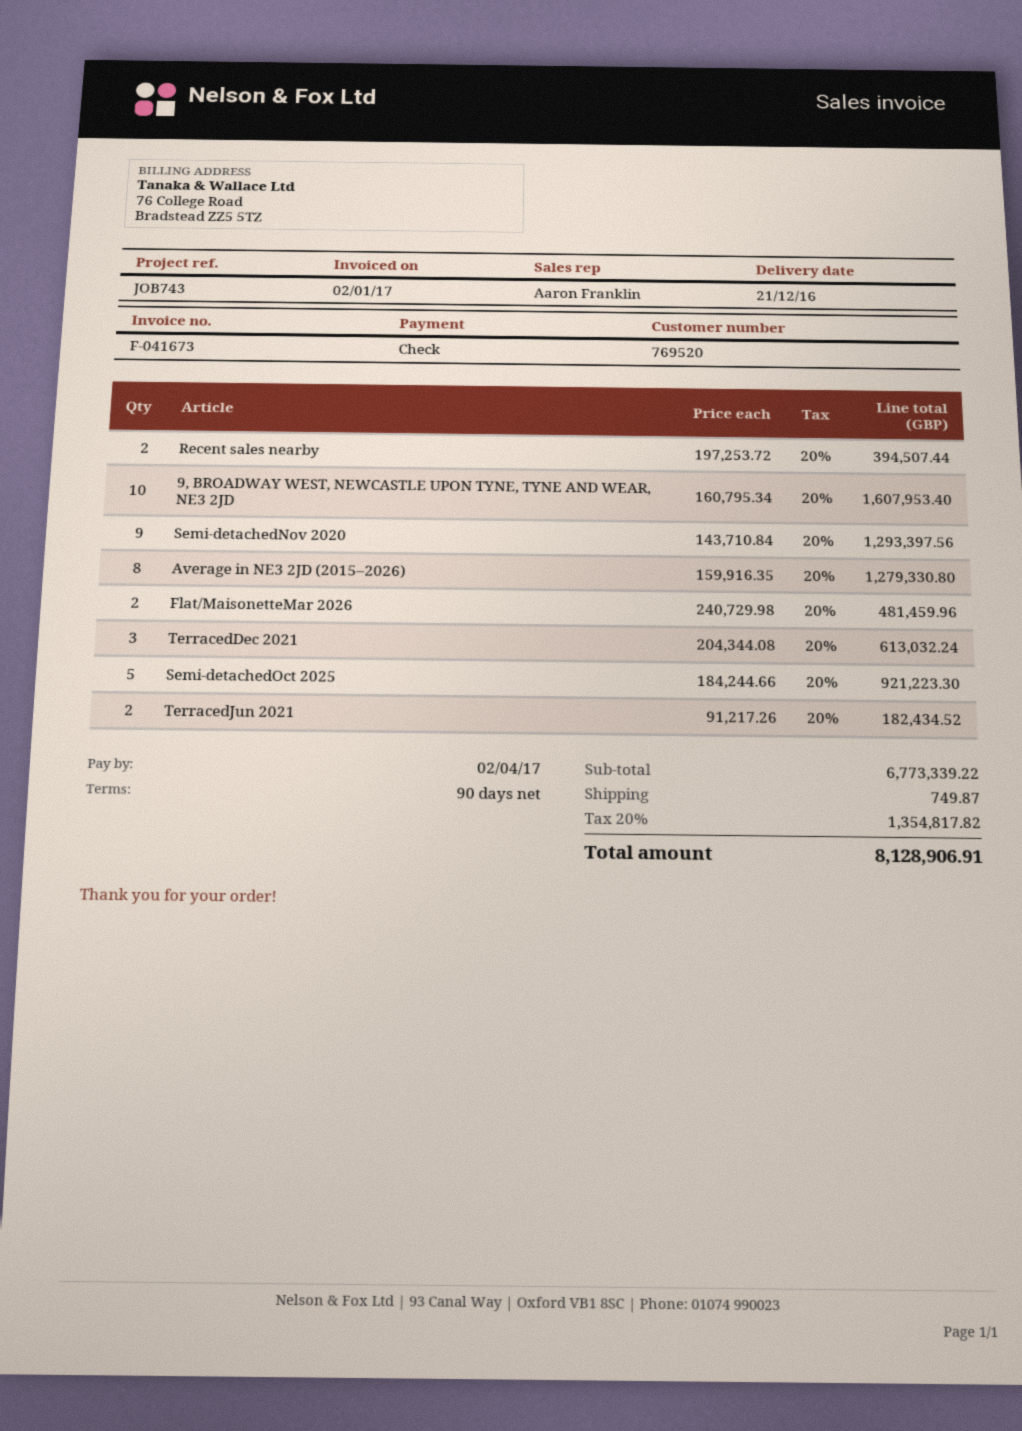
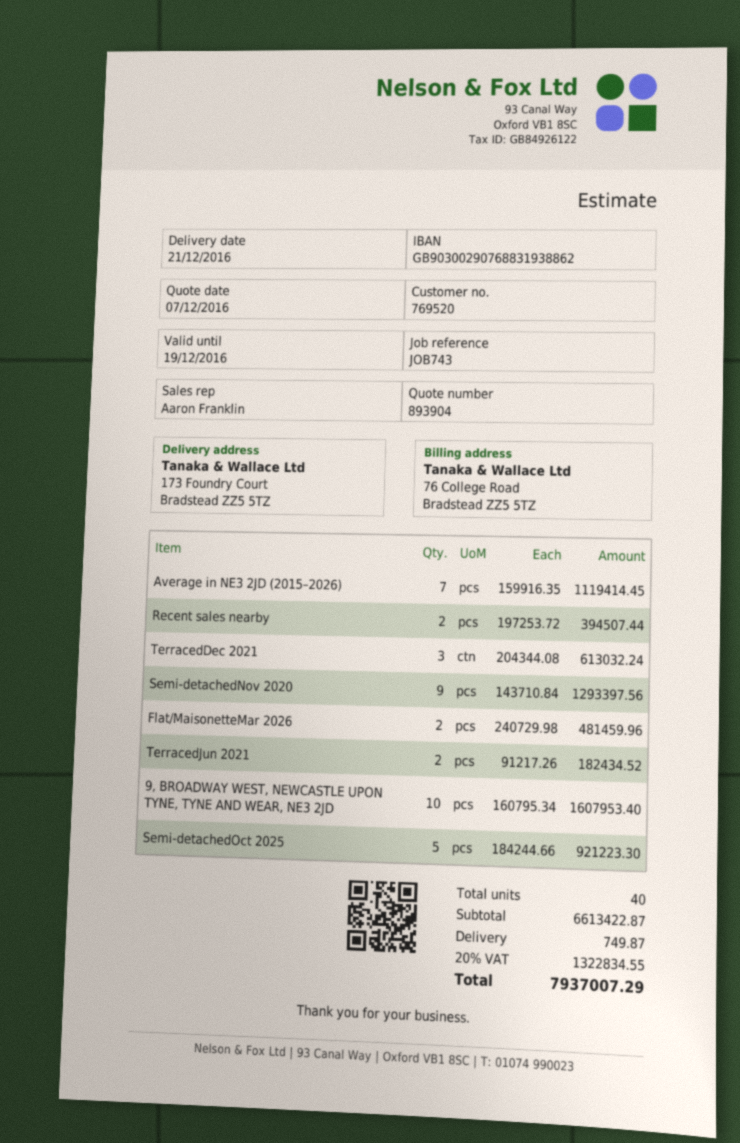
Average in NE3 2JD (2015–2026): 8 x 159916.35 = 1279330.80 -> 7 x 159916.35 = 1119414.45
subtotal: 6773339.22 -> 6613422.87
tax: 20% = 1354817.82 -> 20% = 1322834.55
total: 8128906.91 -> 7937007.29

